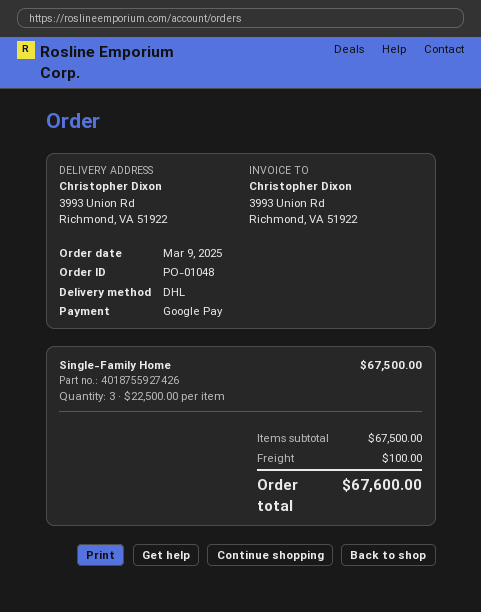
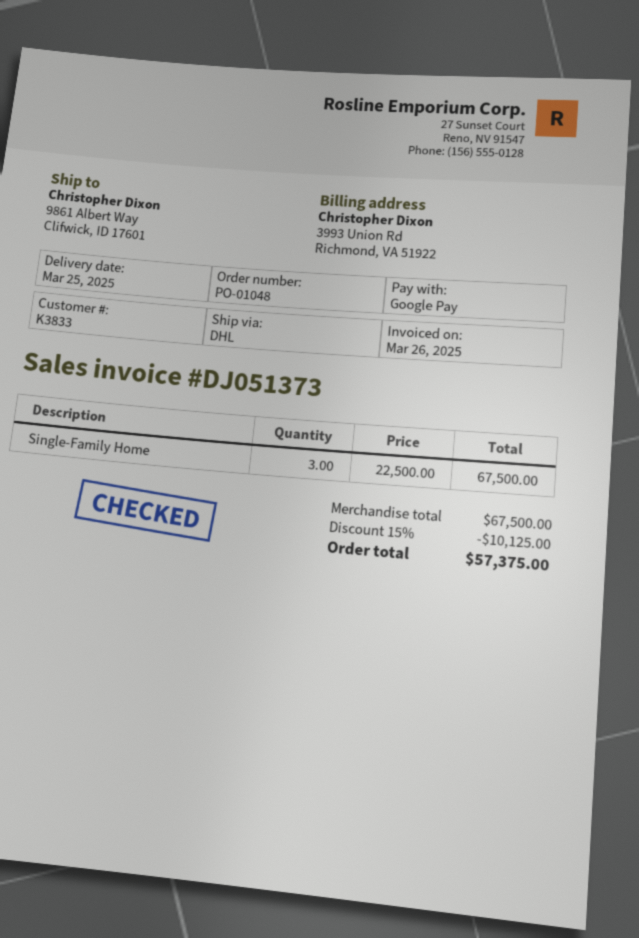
ship to: 3993 Union Rd, Richmond, VA 51922 -> 9861 Albert Way, Clifwick, ID 17601
discount: none -> 15% = 10125.00
shipping: 100.00 -> none
total: 67600.00 -> 57375.00

